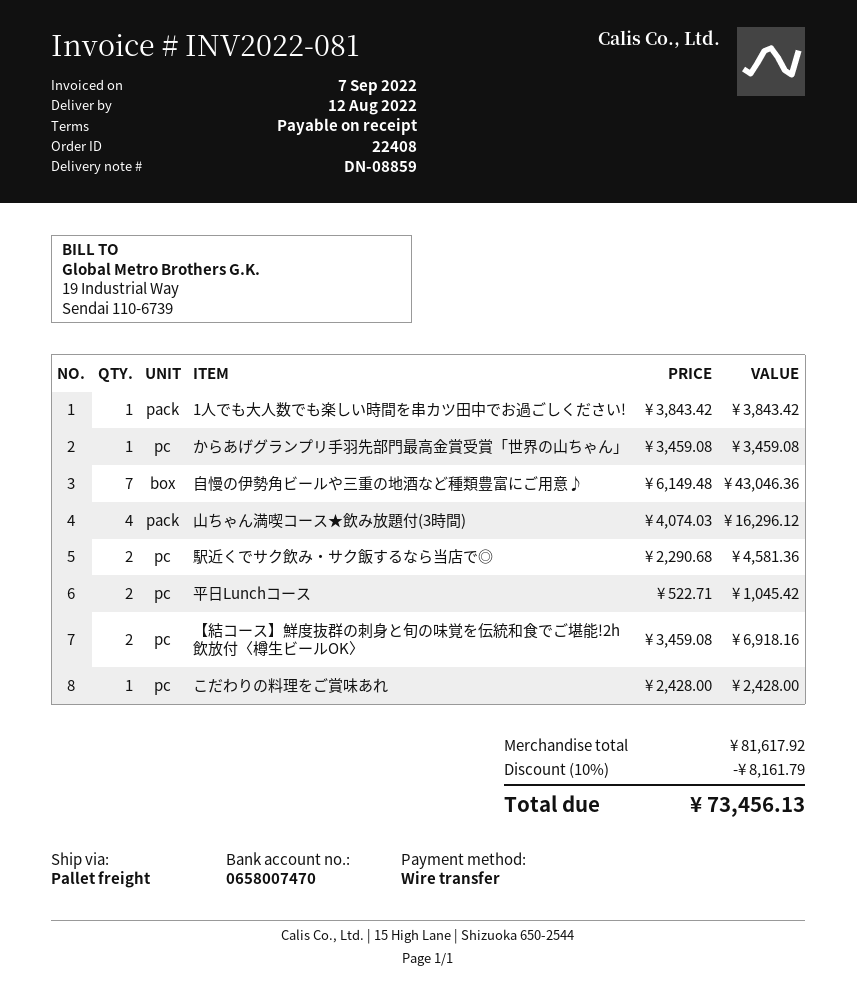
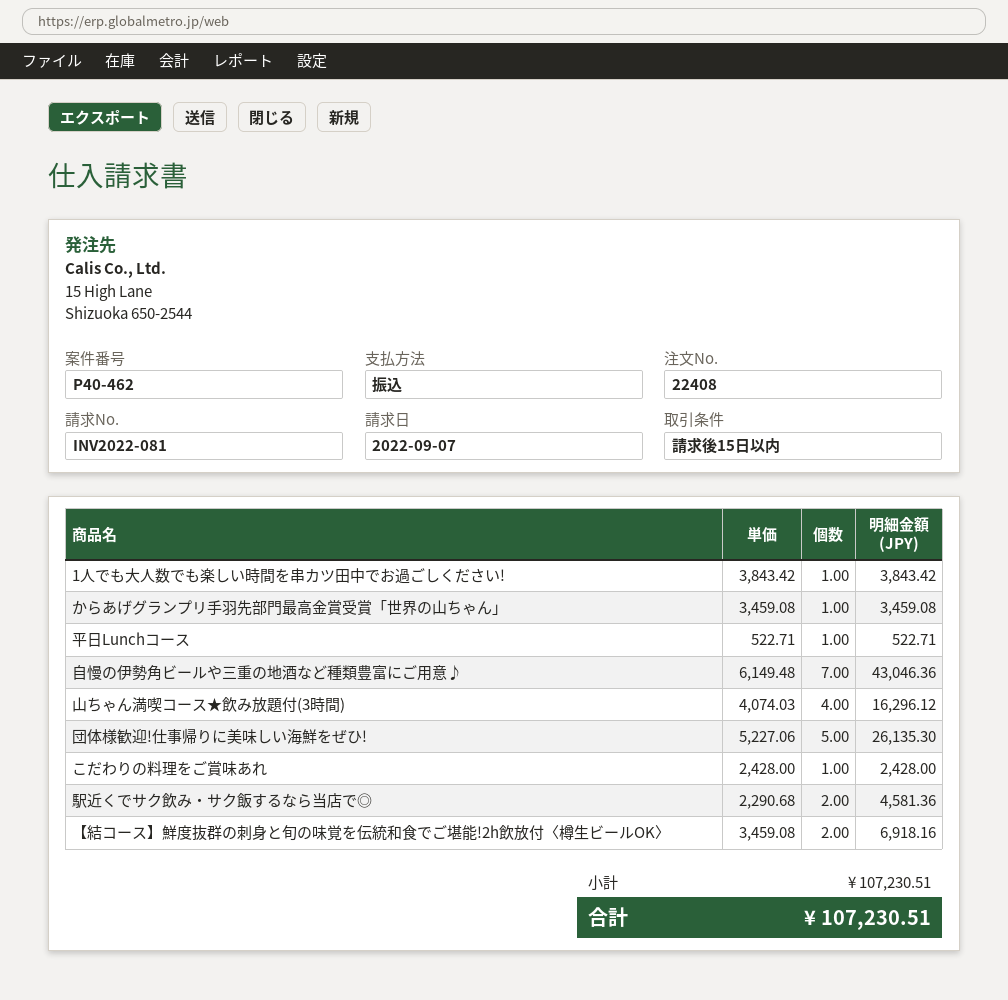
payment terms: on receipt -> 15 days
平日Lunchコース: 2 x 522.71 = 1045.42 -> 1 x 522.71 = 522.71
団体様歓迎!仕事帰りに美味しい海鮮をぜひ!: none -> 5 x 5227.06 = 26135.30
subtotal: 81617.92 -> 107230.51
discount: 10% = 8161.79 -> none
total: 73456.13 -> 107230.51

